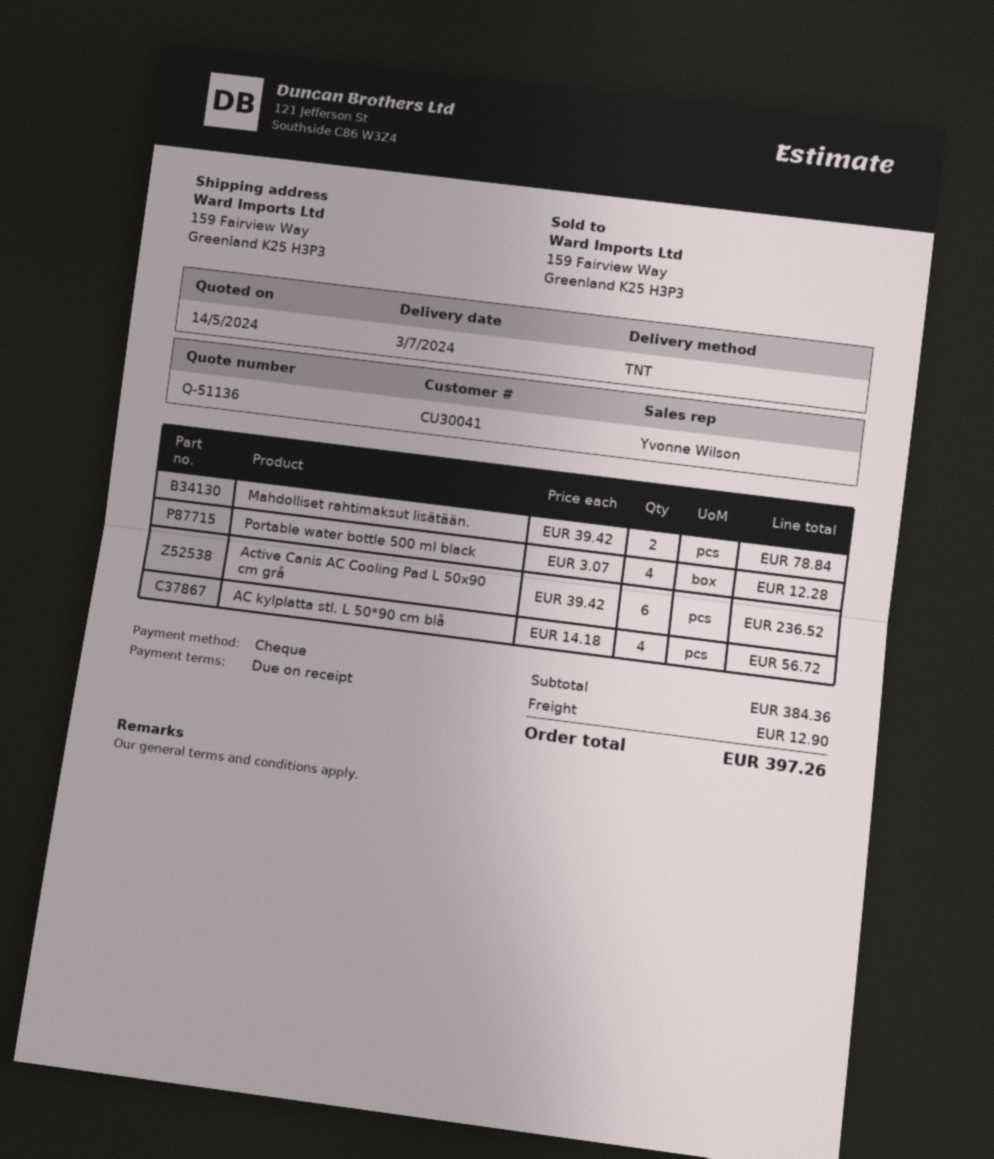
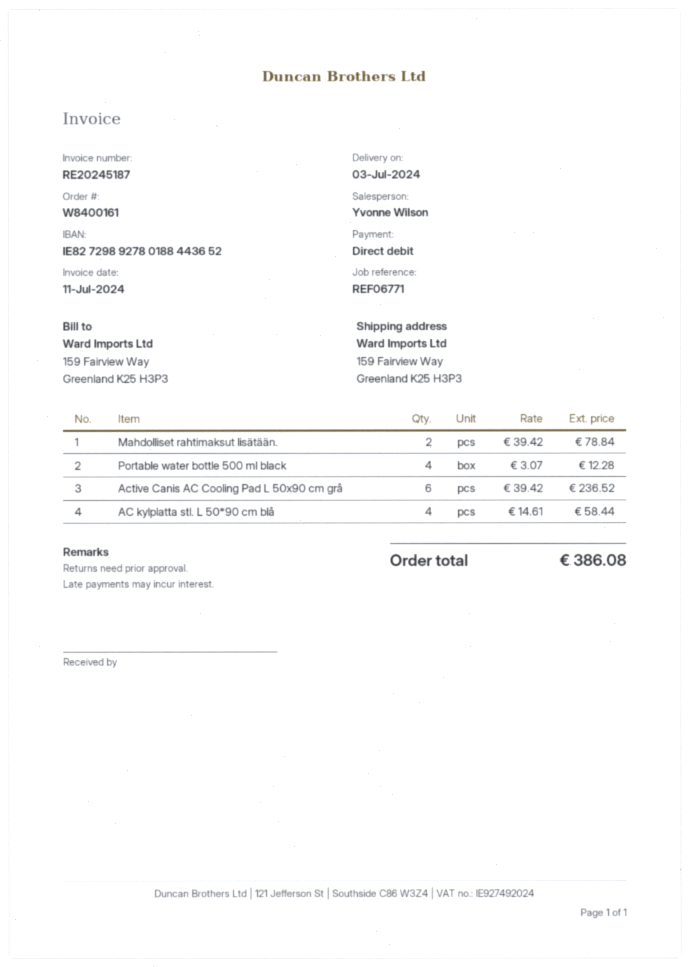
payment method: cheque -> direct debit
AC kylplatta stl. L 50*90 cm blå: 4 x 14.18 = 56.72 -> 4 x 14.61 = 58.44
shipping: 12.90 -> none
total: 397.26 -> 386.08

